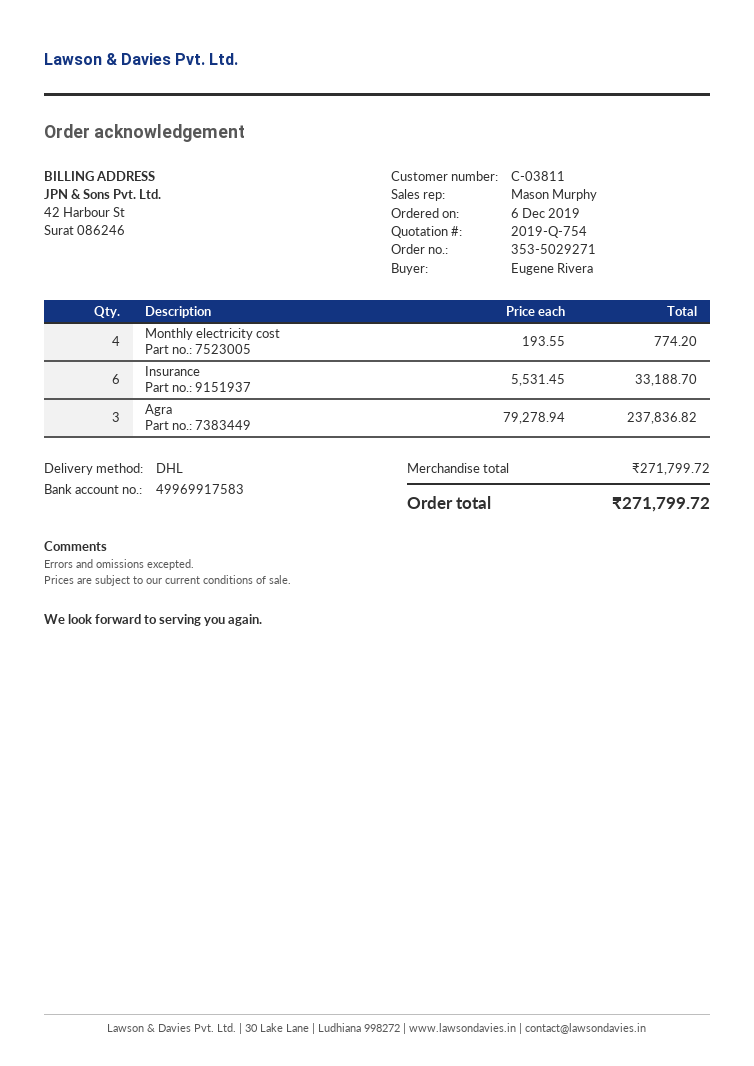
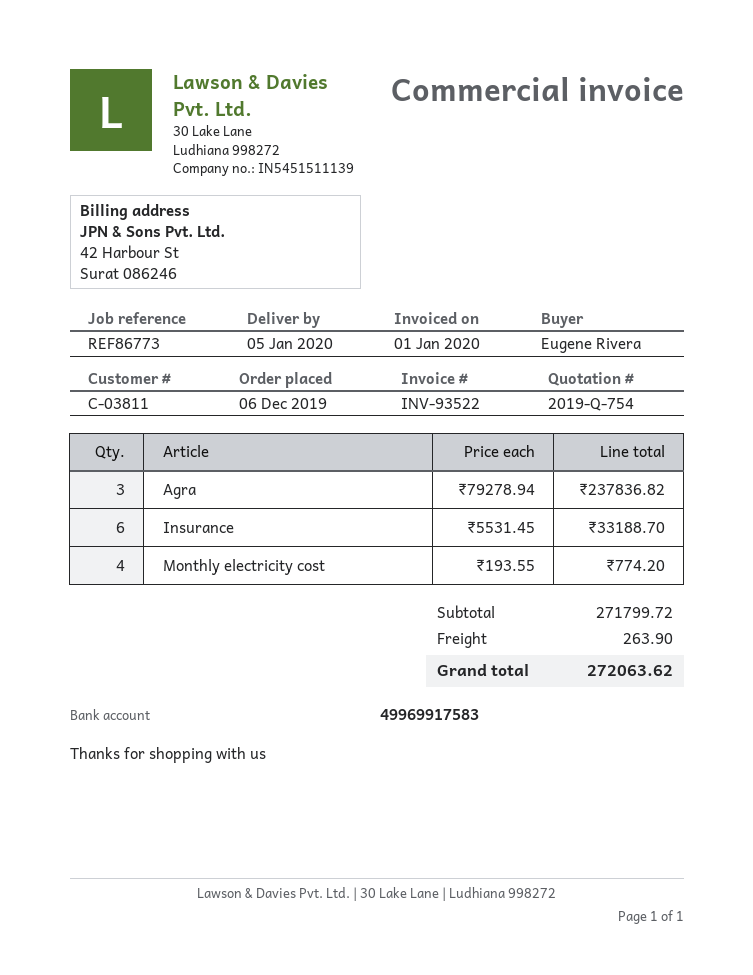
shipping: none -> 263.90
total: 271799.72 -> 272063.62

